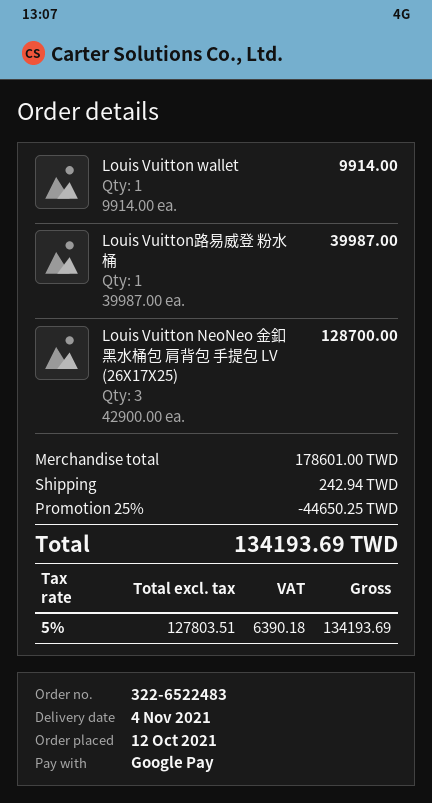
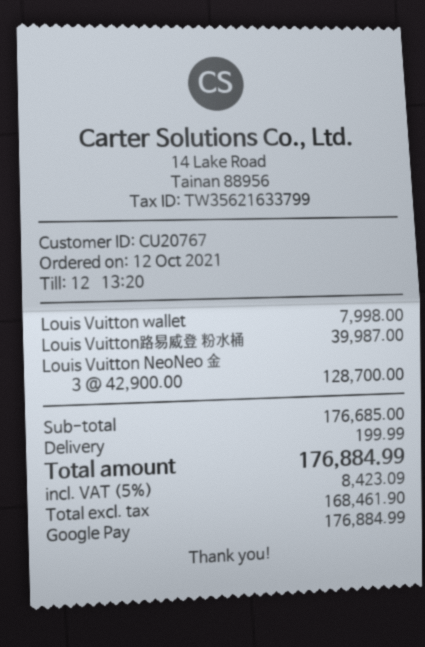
Louis Vuitton wallet: 1 x 9914.00 = 9914.00 -> 1 x 7998.00 = 7998.00
subtotal: 178601.00 -> 176685.00
discount: 25% = 44650.25 -> none
shipping: 242.94 -> 199.99
net: 127803.51 -> 168461.90
tax: 5% = 6390.18 -> 5% = 8423.09
total: 134193.69 -> 176884.99

